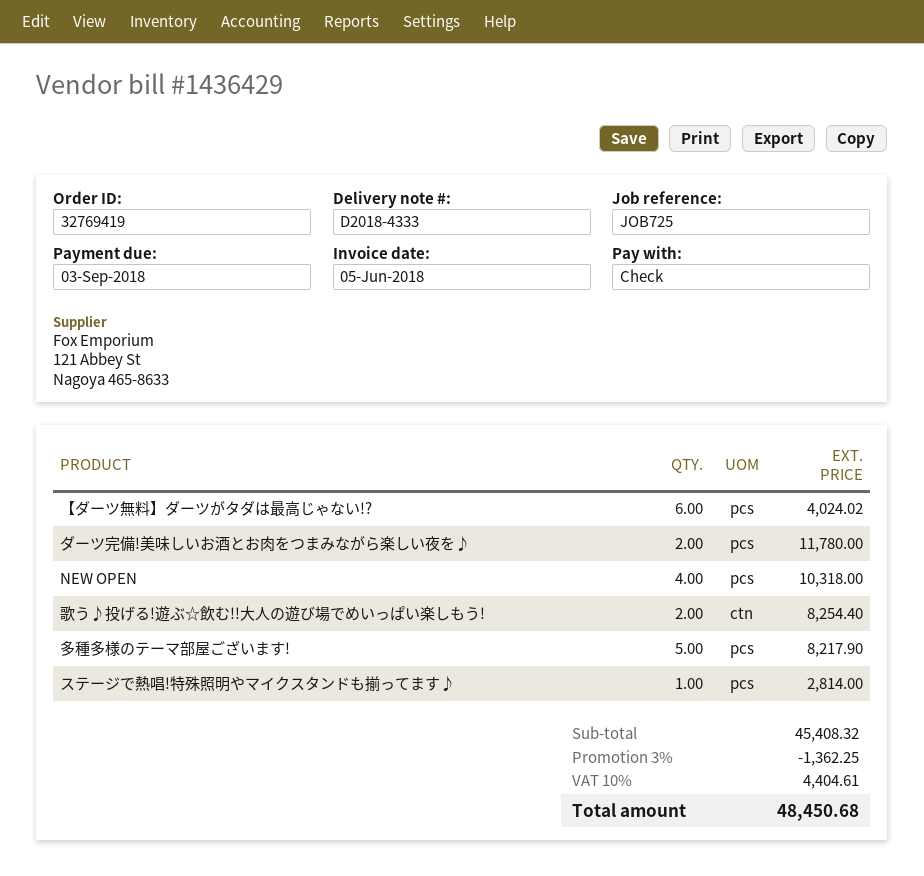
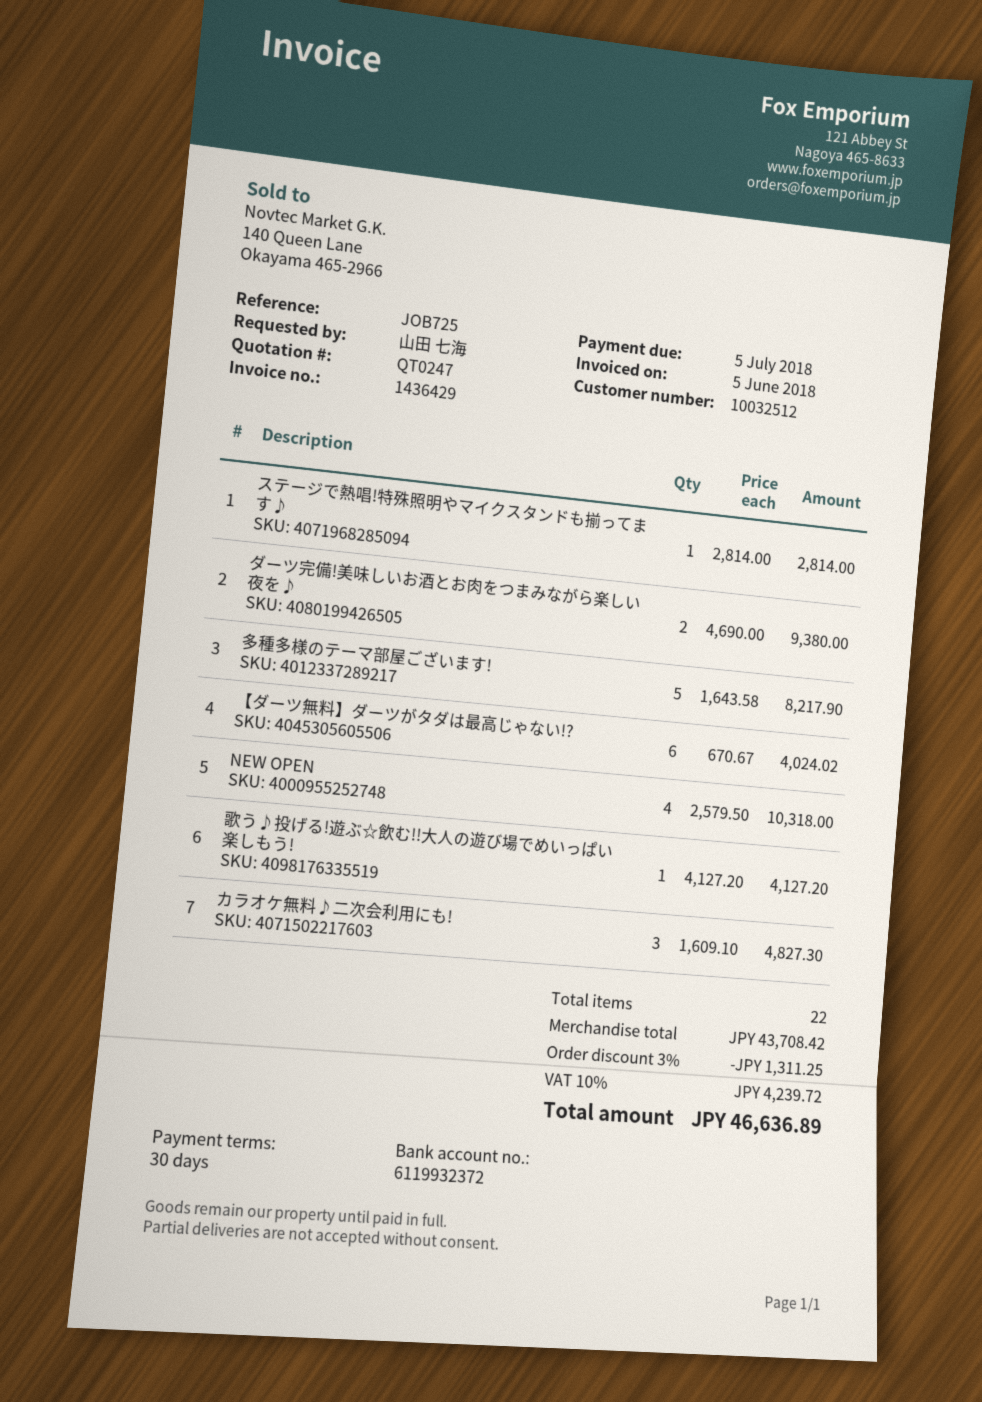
due date: 2018-09-03 -> 2018-07-05
ダーツ完備!美味しいお酒とお肉をつまみながら楽しい夜を♪: 2 for 11780.00 -> 2 for 9380.00
歌う♪投げる!遊ぶ☆飲む!!大人の遊び場でめいっぱい楽しもう!: 2 for 8254.40 -> 1 for 4127.20
カラオケ無料♪二次会利用にも!: none -> 3 for 4827.30
subtotal: 45408.32 -> 43708.42
discount: 3% = 1362.25 -> 3% = 1311.25
tax: 10% = 4404.61 -> 10% = 4239.72
total: 48450.68 -> 46636.89

